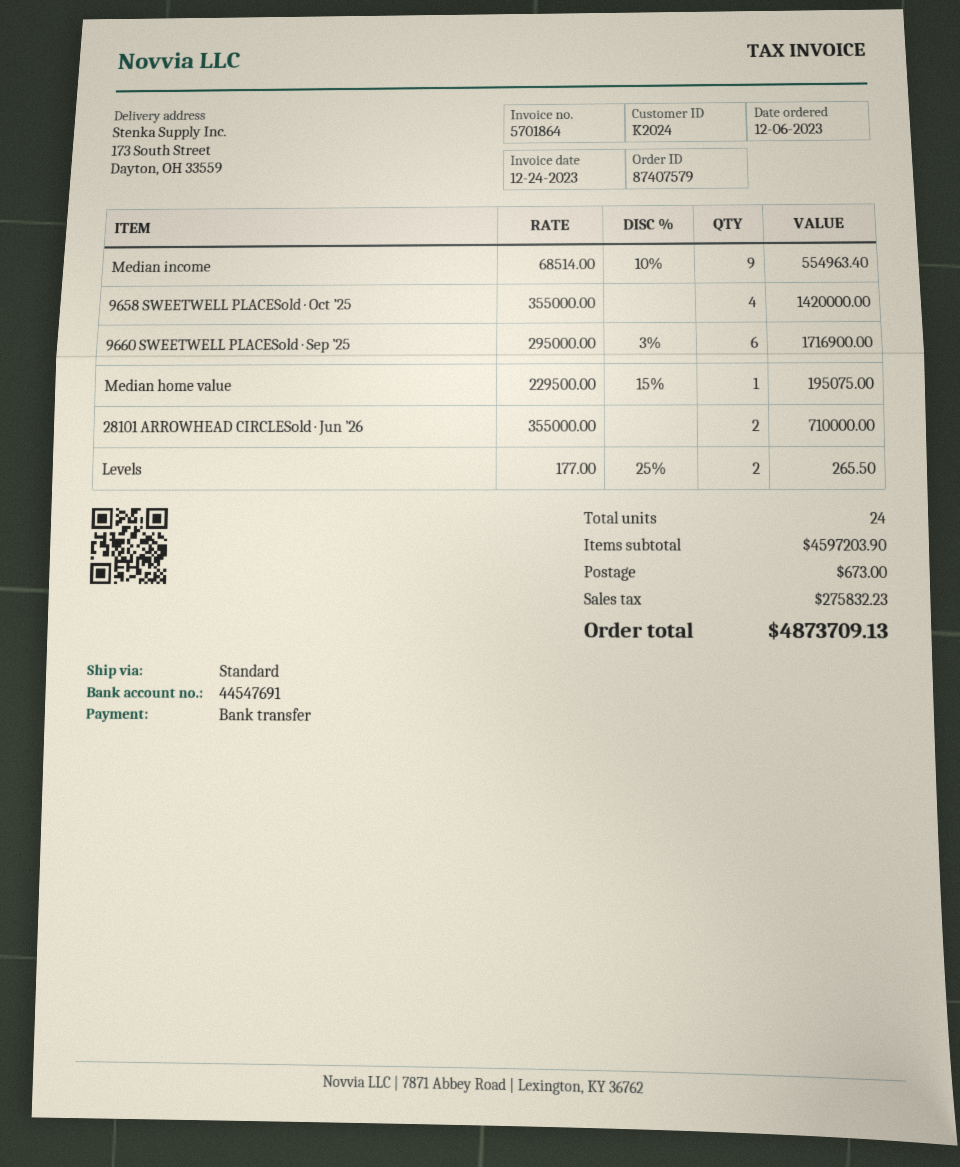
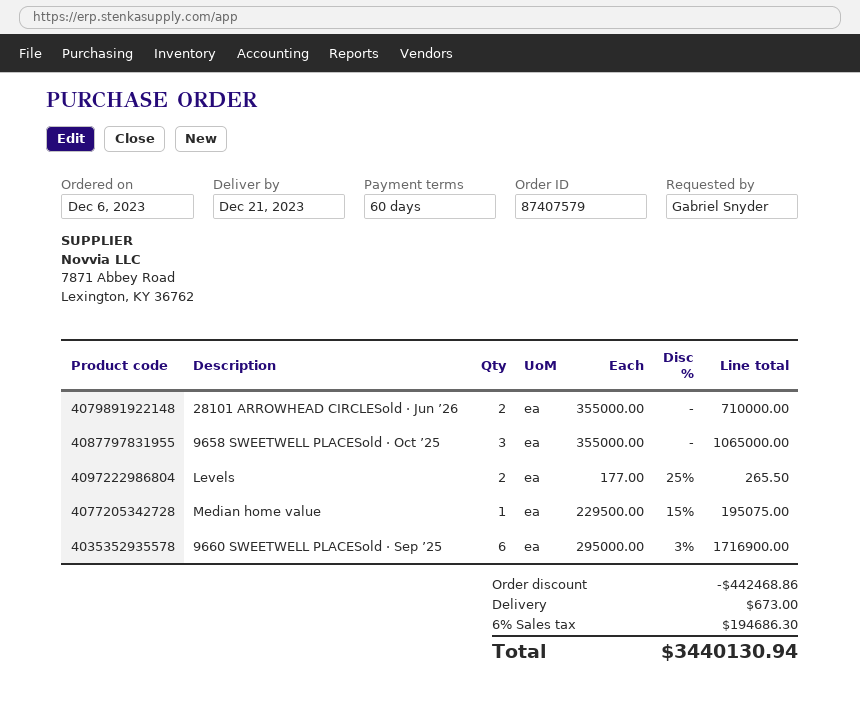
Median income: 9 x 68514.00 - 10% = 554963.40 -> none
9658 SWEETWELL PLACESold · Oct ’25: 4 x 355000.00 = 1420000.00 -> 3 x 355000.00 = 1065000.00
discount: none -> 442468.86
tax: 275832.23 -> 194686.30
total: 4873709.13 -> 3440130.94

